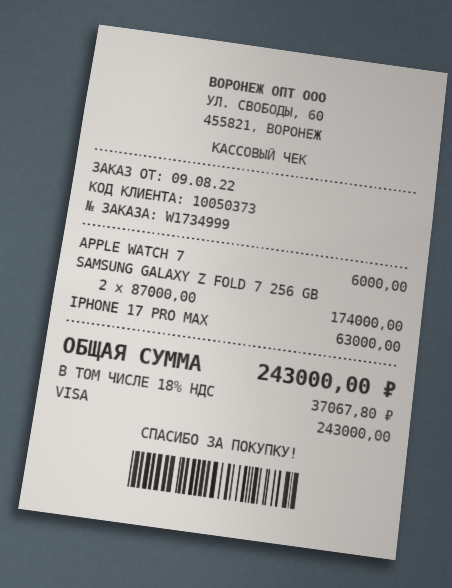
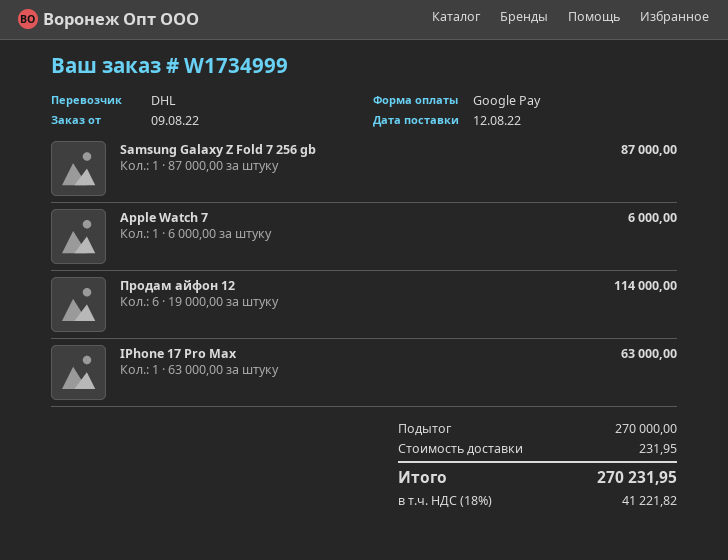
payment method: Visa -> Google Pay
SAMSUNG GALAXY Z FOLD 7 256 GB: 2 x 87000.00 = 174000.00 -> 1 x 87000.00 = 87000.00
Продам айфон 12: none -> 6 x 19000.00 = 114000.00
shipping: none -> 231.95
tax: 18% = 37067.80 -> 18% = 41221.82
total: 243000.00 -> 270231.95

